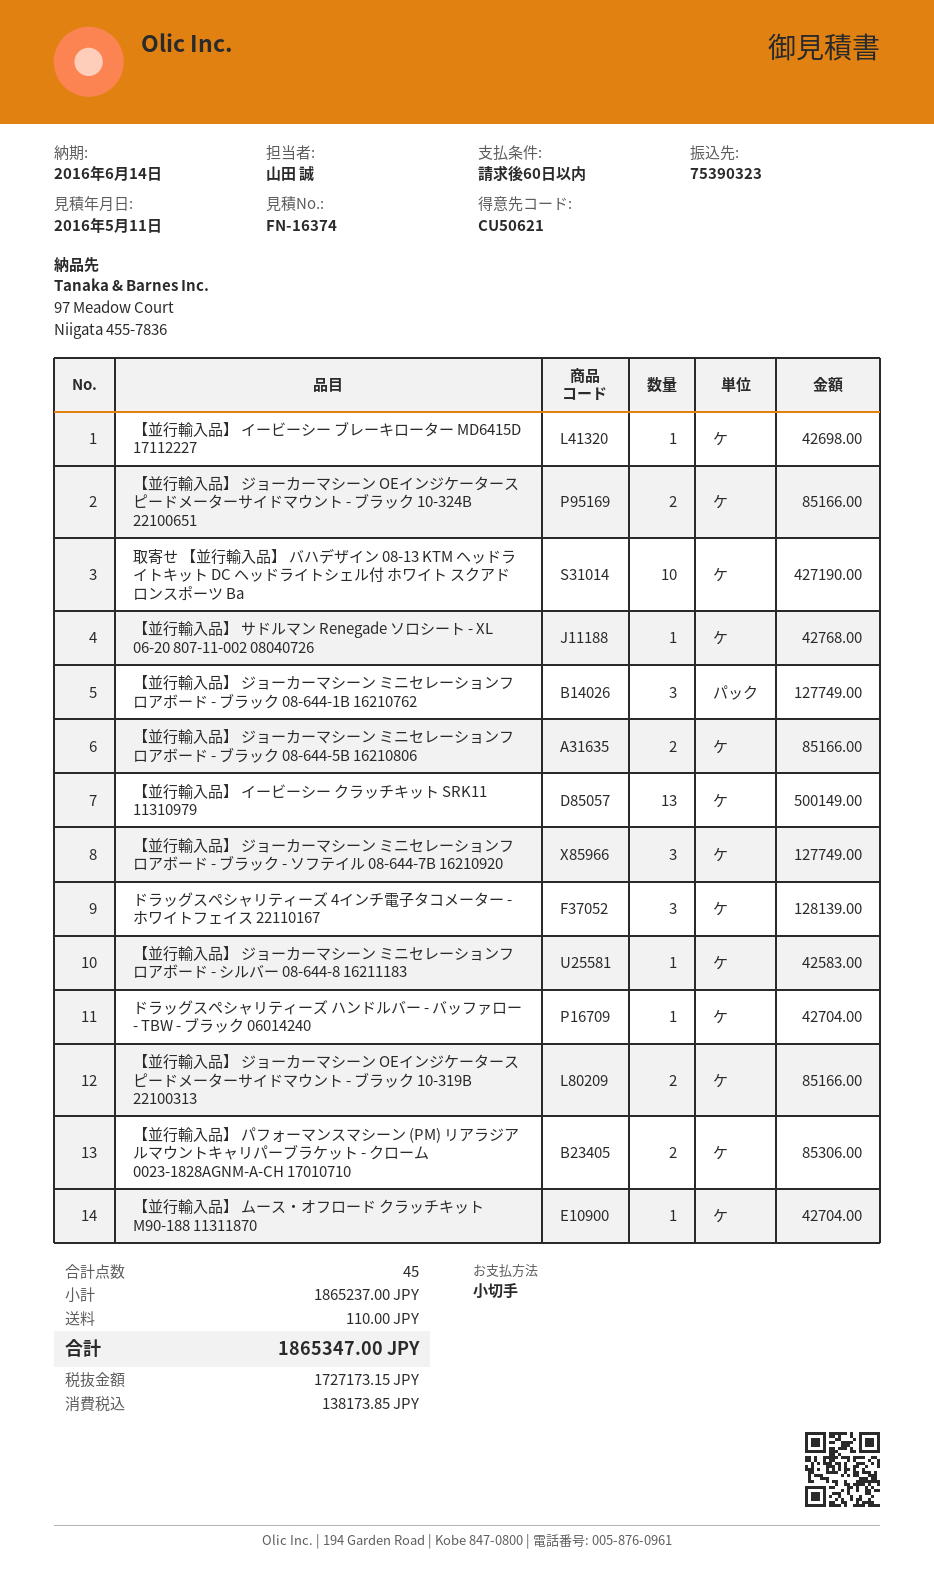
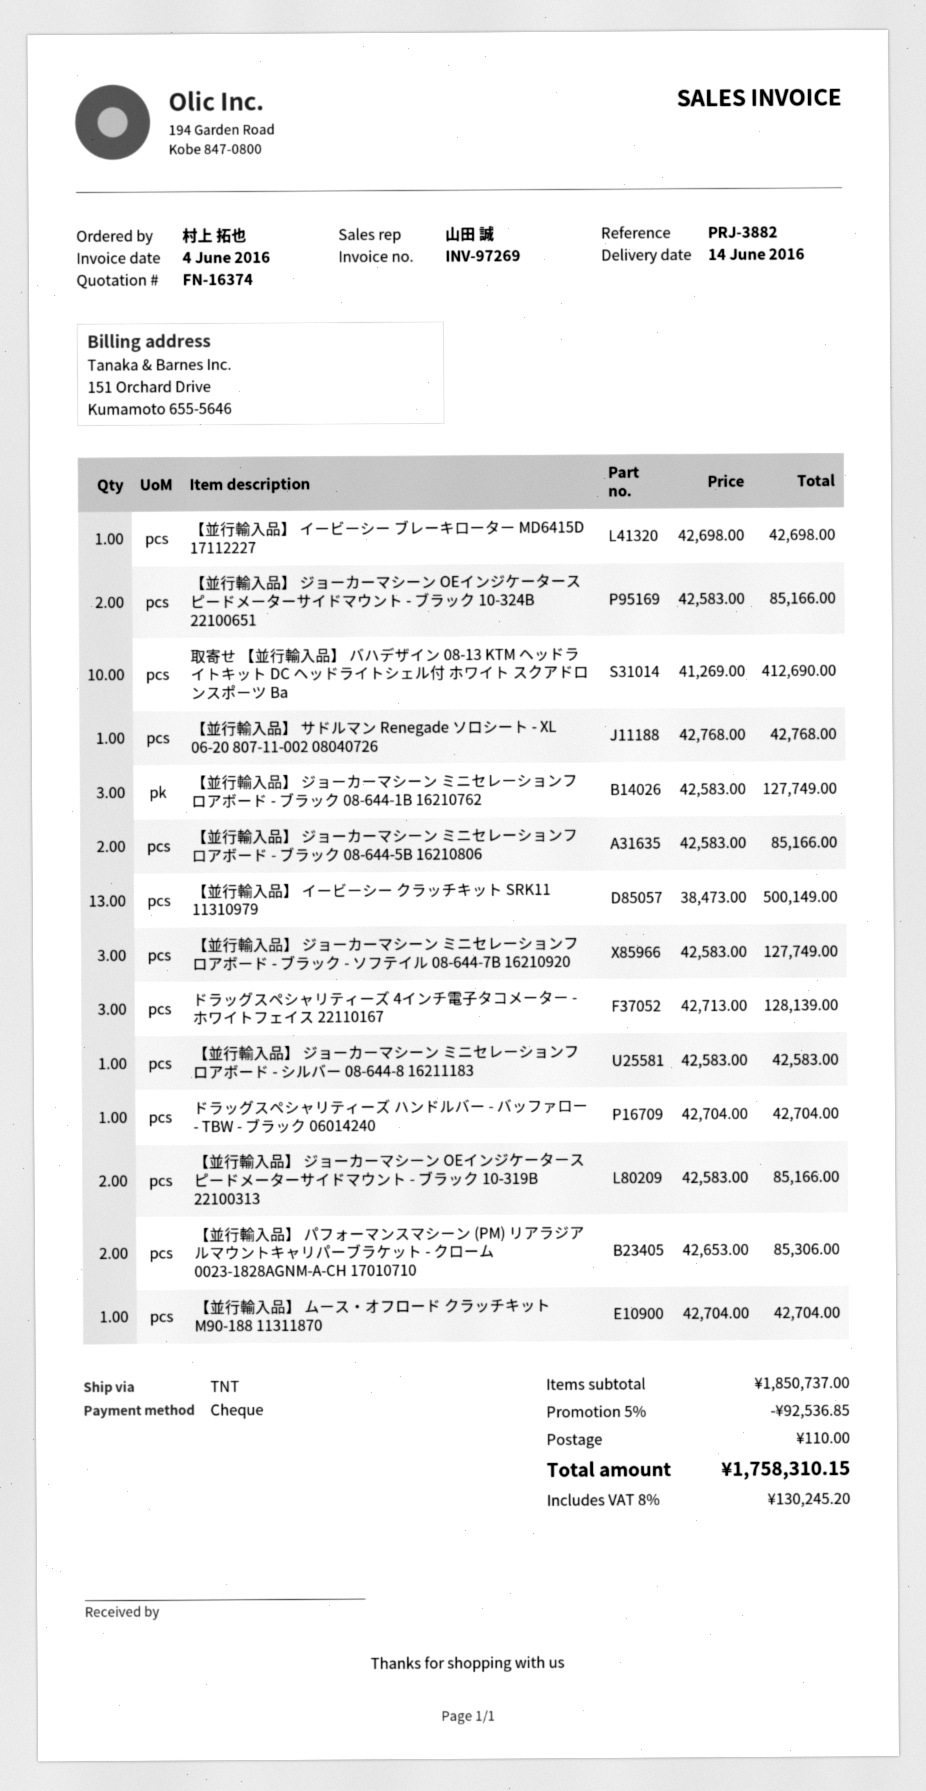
取寄せ 【並行輸入品】 バハデザイン 08-13 KTM ヘッドライトキット DC ヘッドライトシェル付 ホワイト スクアドロンスポーツ Ba: 10 for 427190.00 -> 10 for 412690.00
subtotal: 1865237.00 -> 1850737.00
discount: none -> 5% = 92536.85
tax: 138173.85 -> 130245.20
total: 1865347.00 -> 1758310.15

